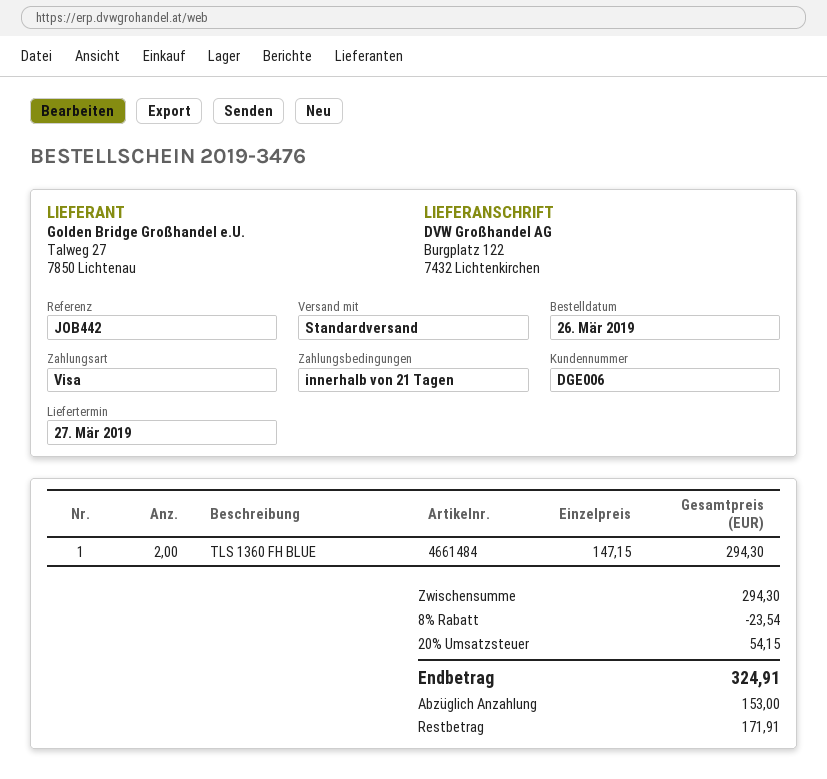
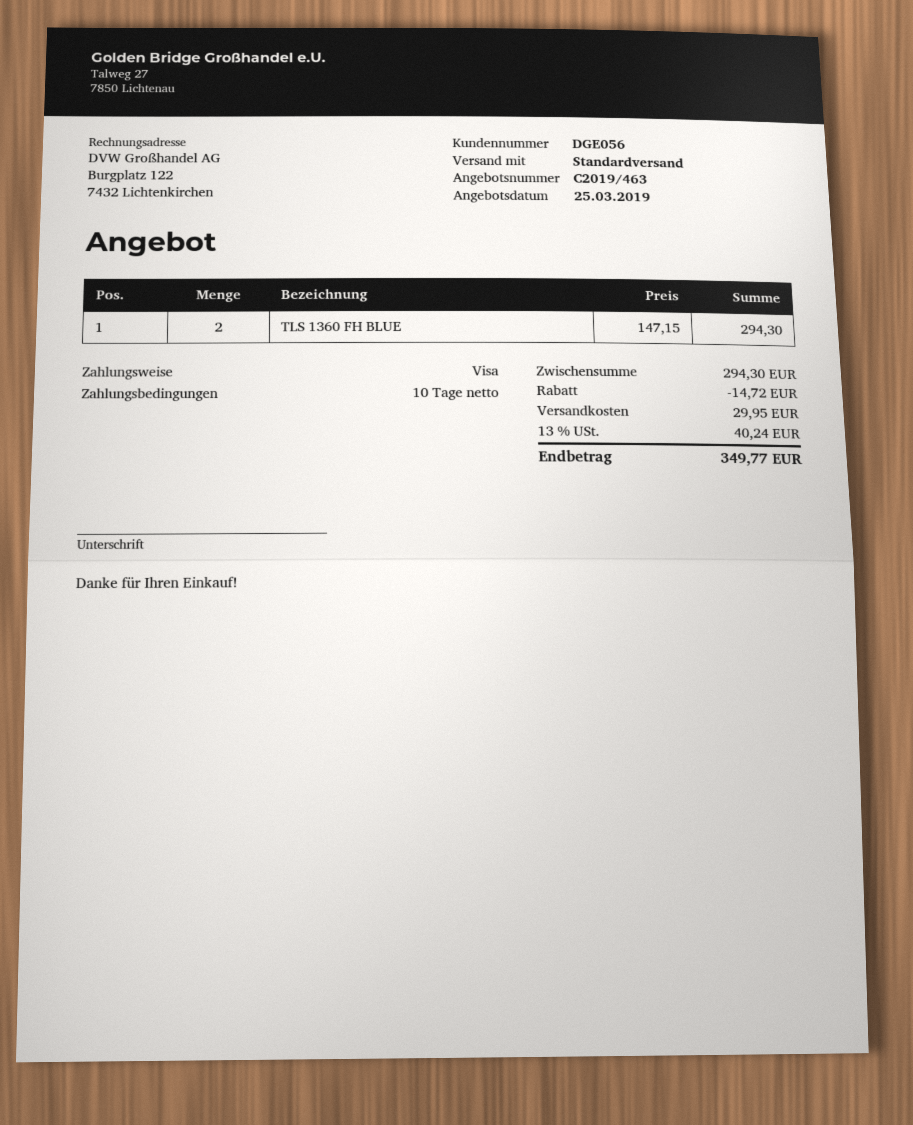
payment terms: 21 days -> 10 days
customer number: DGE006 -> DGE056
discount: 23.54 -> 14.72
shipping: none -> 29.95
tax: 20% = 54.15 -> 13% = 40.24
total: 324.91 -> 349.77

